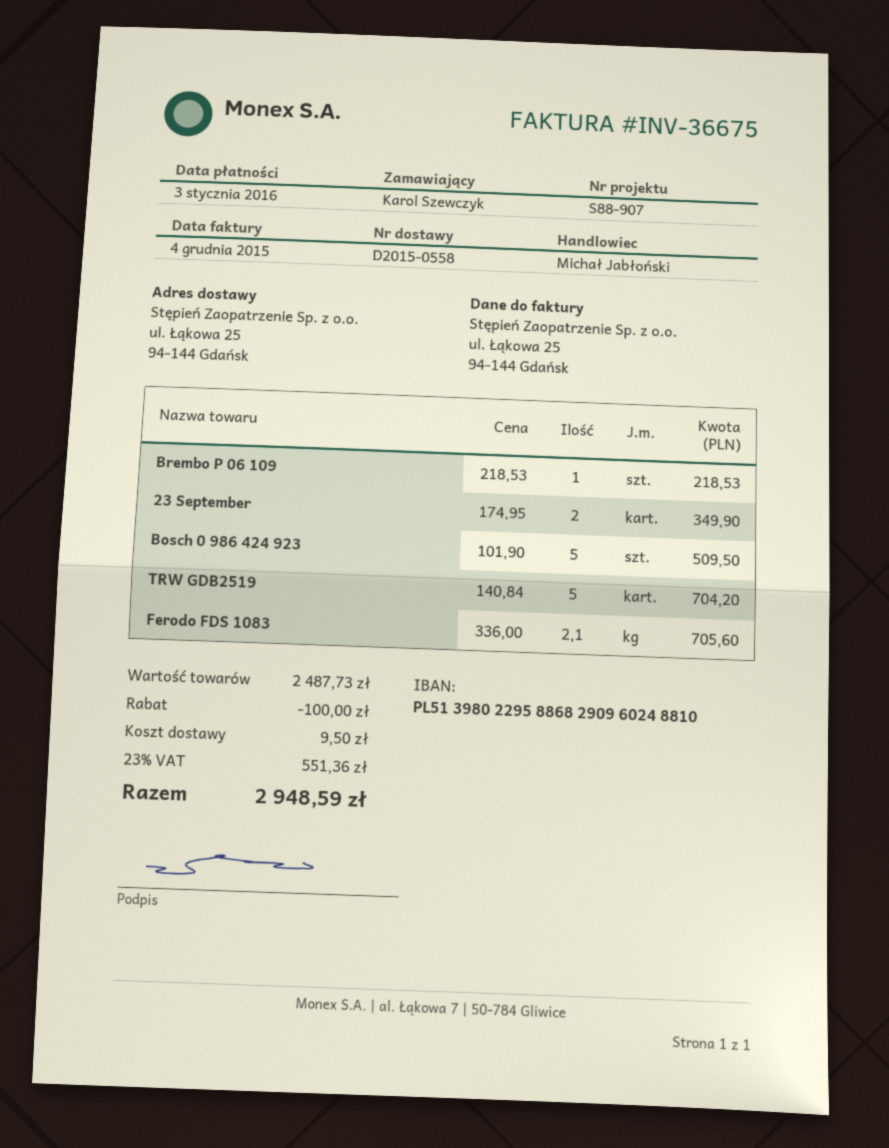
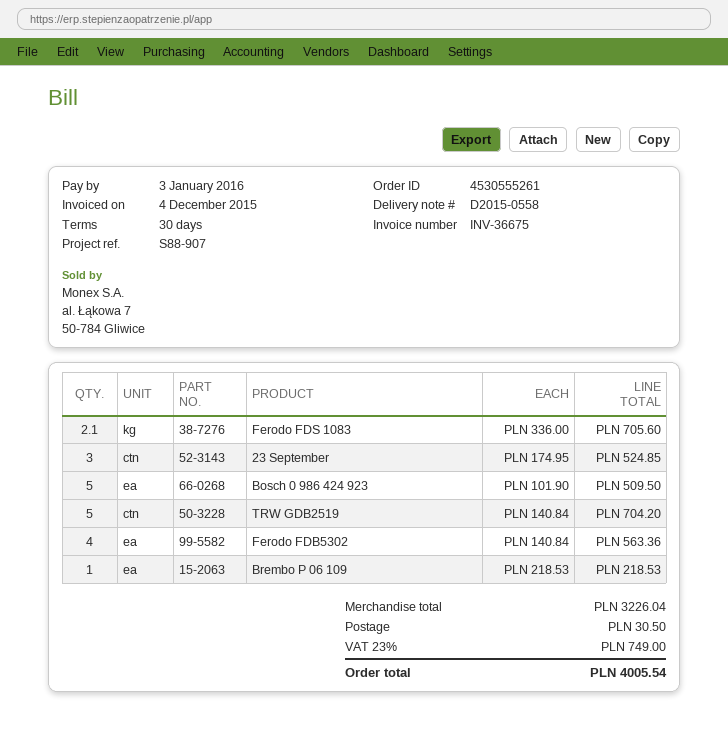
23 September: 2 x 174.95 = 349.90 -> 3 x 174.95 = 524.85
Ferodo FDB5302: none -> 4 x 140.84 = 563.36
subtotal: 2487.73 -> 3226.04
discount: 100.00 -> none
shipping: 9.50 -> 30.50
tax: 23% = 551.36 -> 23% = 749.00
total: 2948.59 -> 4005.54

